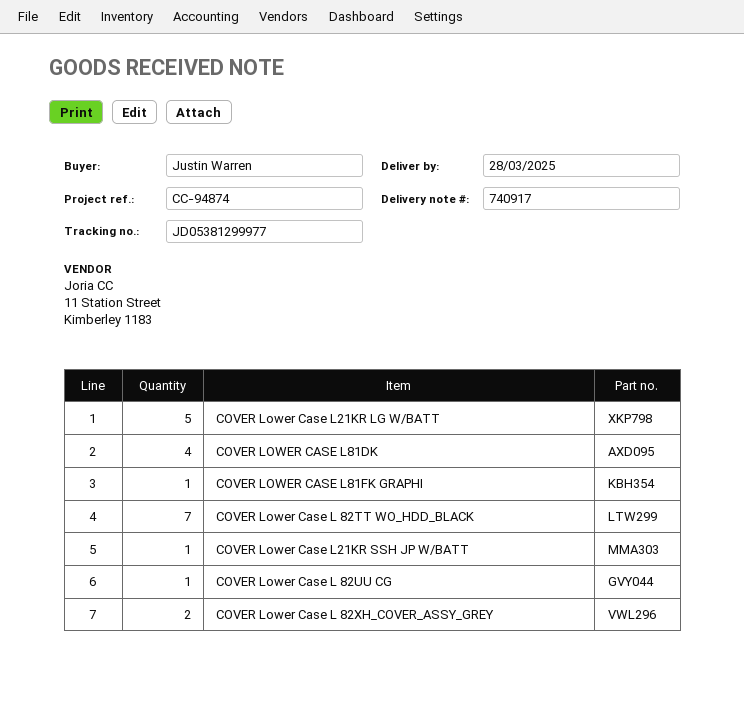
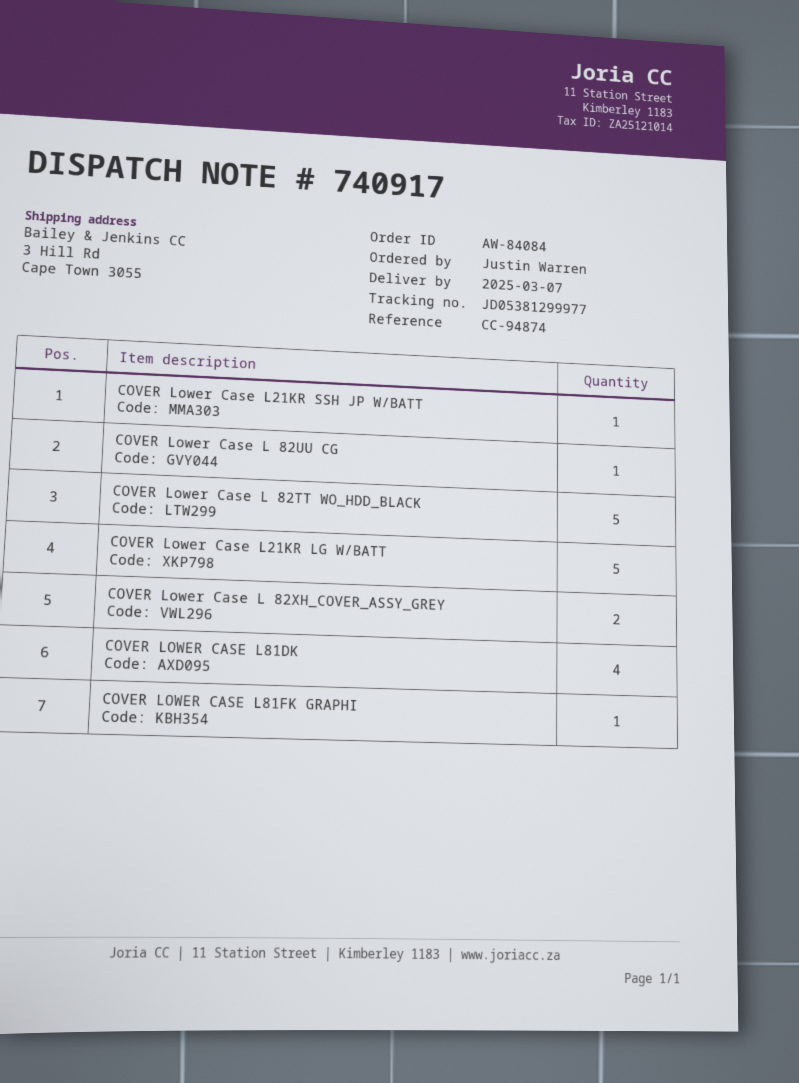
delivery date: 2025-03-28 -> 2025-03-07
COVER Lower Case L 82TT WO_HDD_BLACK: 7 -> 5

